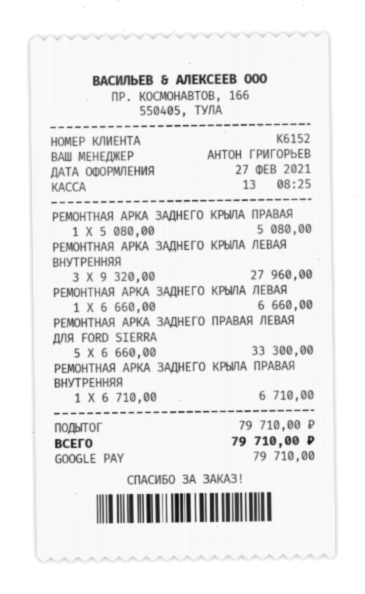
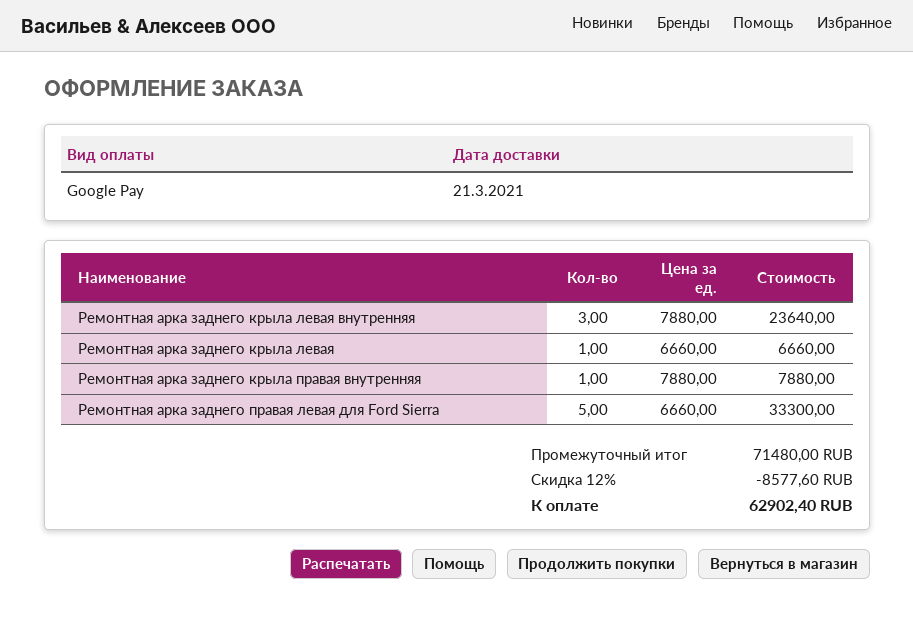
РЕМОНТНАЯ АРКА ЗАДНЕГО КРЫЛА ПРАВАЯ: 1 x 5080.00 = 5080.00 -> none
РЕМОНТНАЯ АРКА ЗАДНЕГО КРЫЛА ЛЕВАЯ ВНУТРЕННЯЯ: 3 x 9320.00 = 27960.00 -> 3 x 7880.00 = 23640.00
РЕМОНТНАЯ АРКА ЗАДНЕГО КРЫЛА ПРАВАЯ ВНУТРЕННЯЯ: 1 x 6710.00 = 6710.00 -> 1 x 7880.00 = 7880.00
subtotal: 79710.00 -> 71480.00
discount: none -> 12% = 8577.60
total: 79710.00 -> 62902.40

